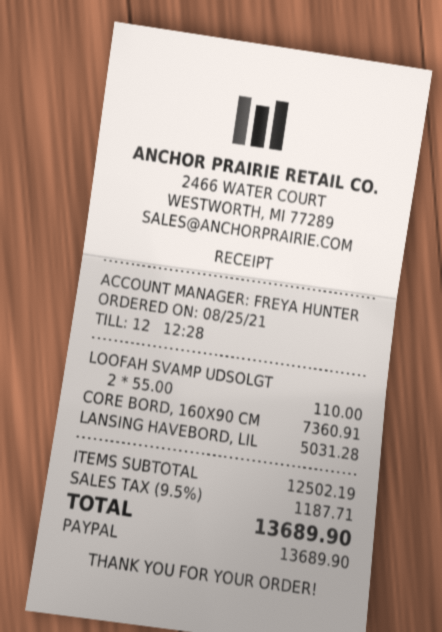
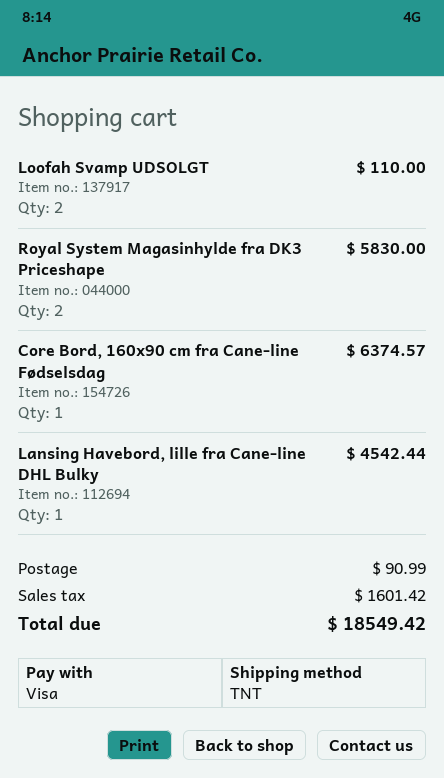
payment method: PayPal -> Visa
CORE BORD, 160X90 CM: 1 for 7360.91 -> 1 for 6374.57
LANSING HAVEBORD, LIL: 1 for 5031.28 -> 1 for 4542.44
Royal System Magasinhylde fra DK3 Priceshape: none -> 2 for 5830.00
shipping: none -> 90.99
tax: 1187.71 -> 1601.42
total: 13689.90 -> 18549.42

